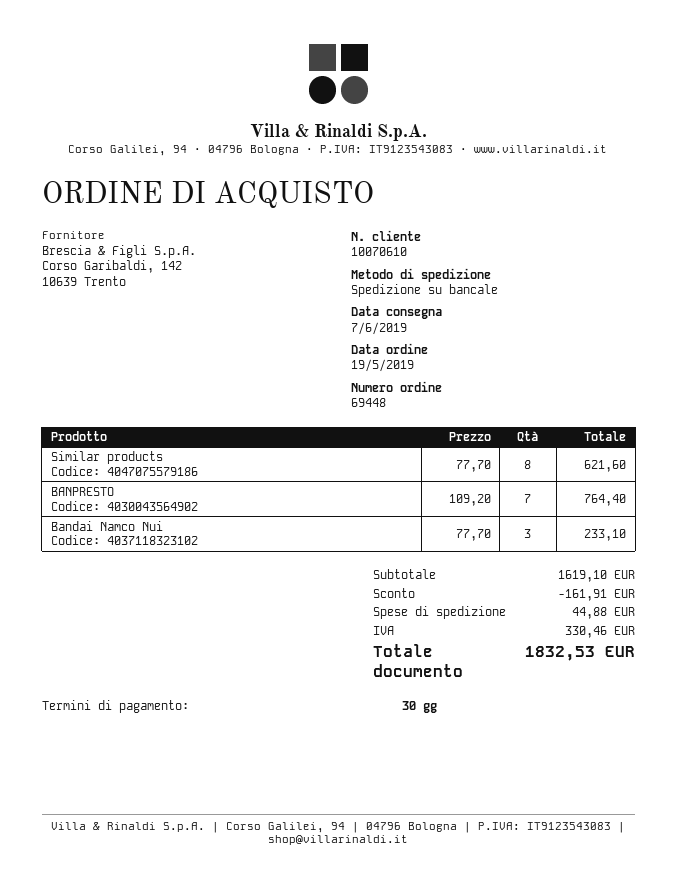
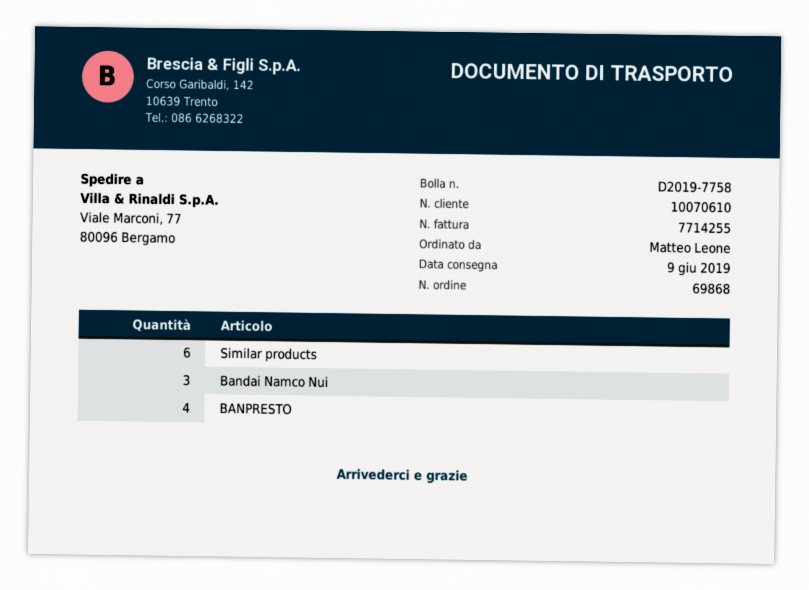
order number: 69448 -> 69868
delivery date: 2019-06-07 -> 2019-06-09
Similar products: 8 -> 6
BANPRESTO: 7 -> 4

